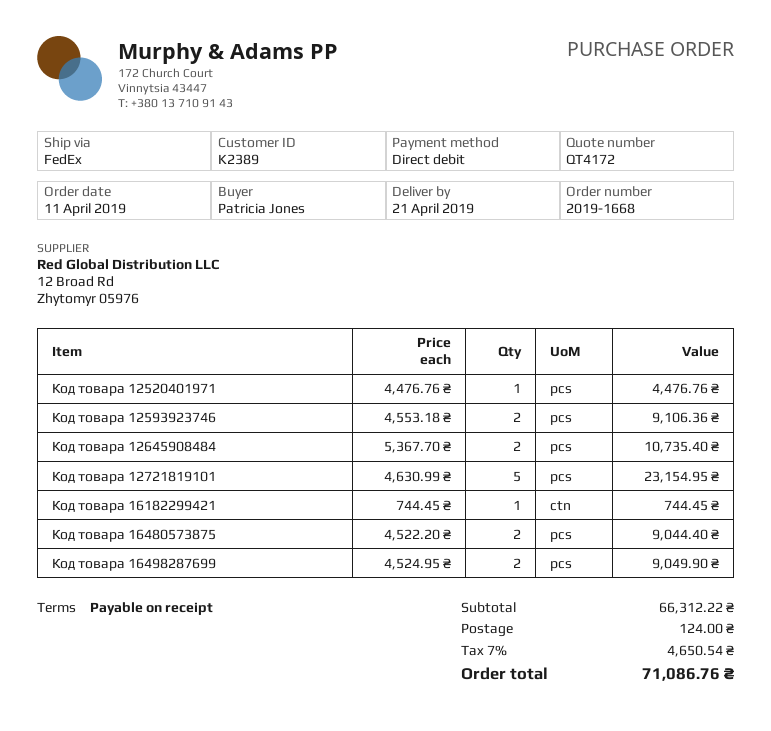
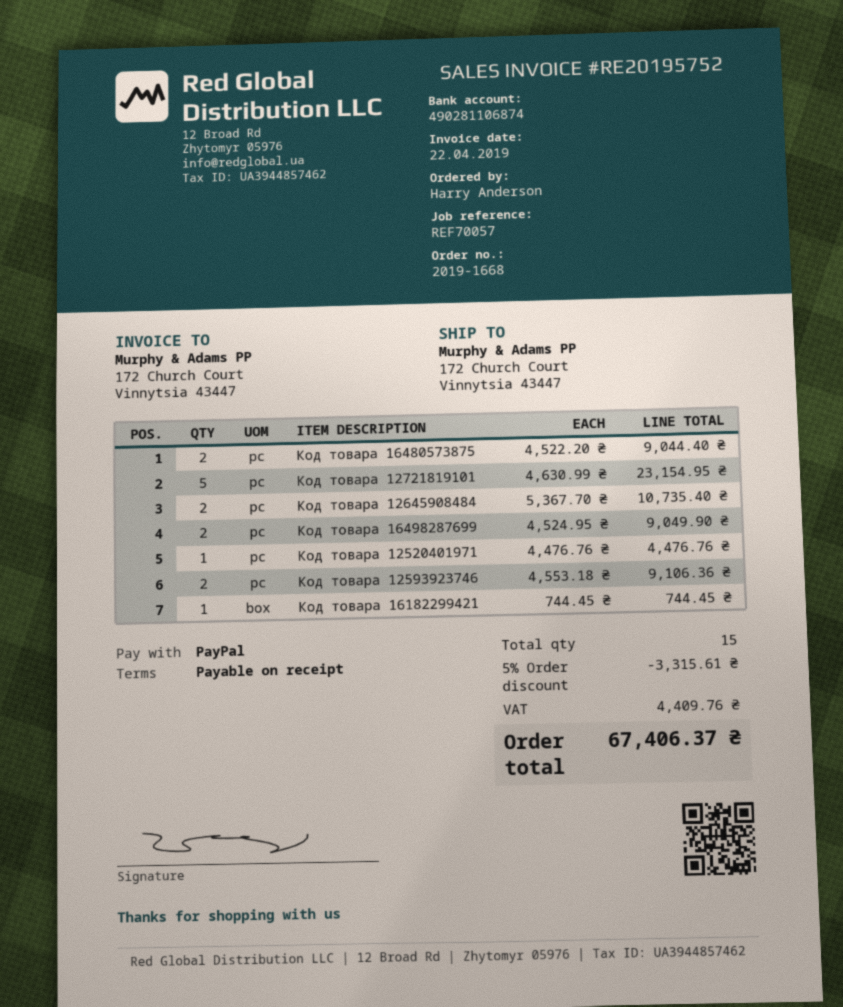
ordered by: Patricia Jones -> Harry Anderson
payment method: direct debit -> PayPal
discount: none -> 5% = 3315.61
shipping: 124.00 -> none
tax: 4650.54 -> 4409.76
total: 71086.76 -> 67406.37

